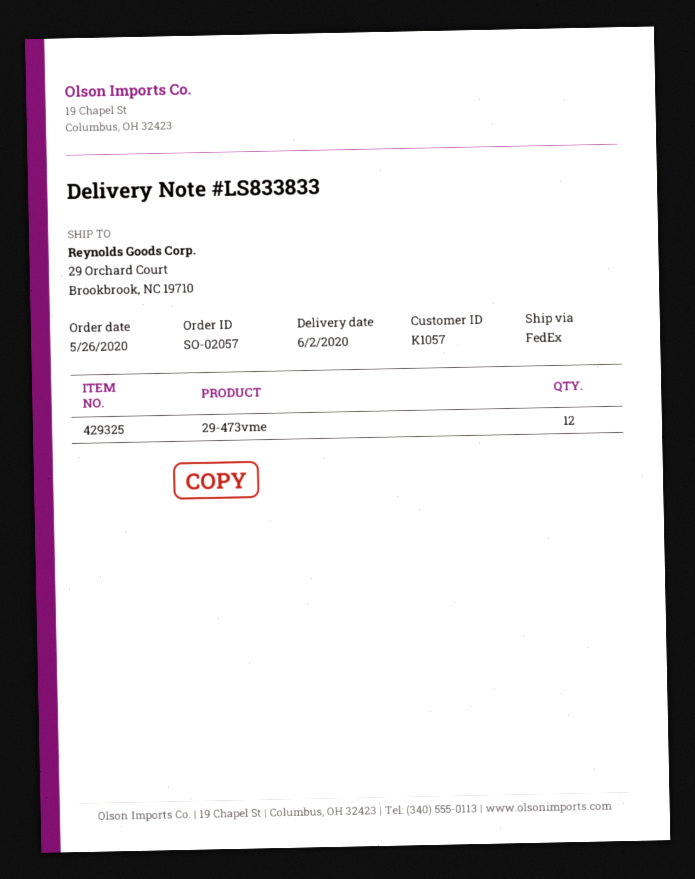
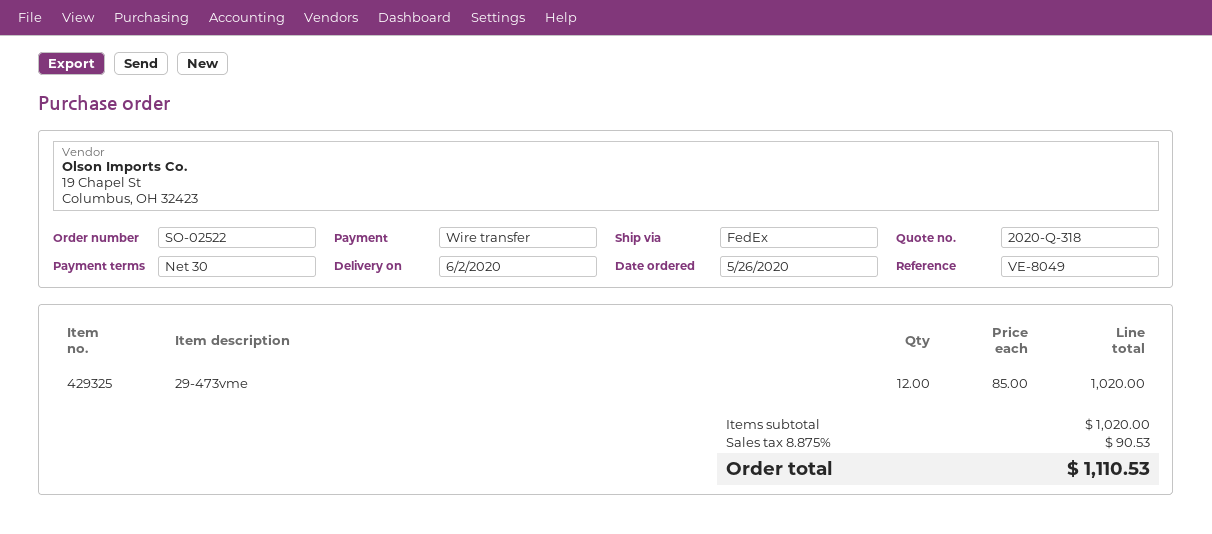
order number: SO-02057 -> SO-02522

